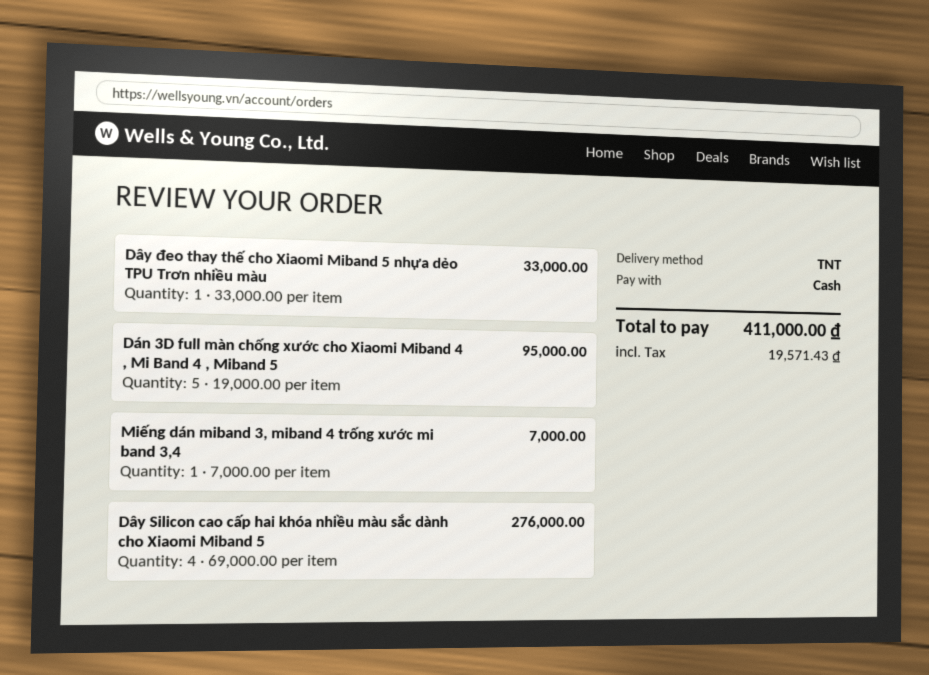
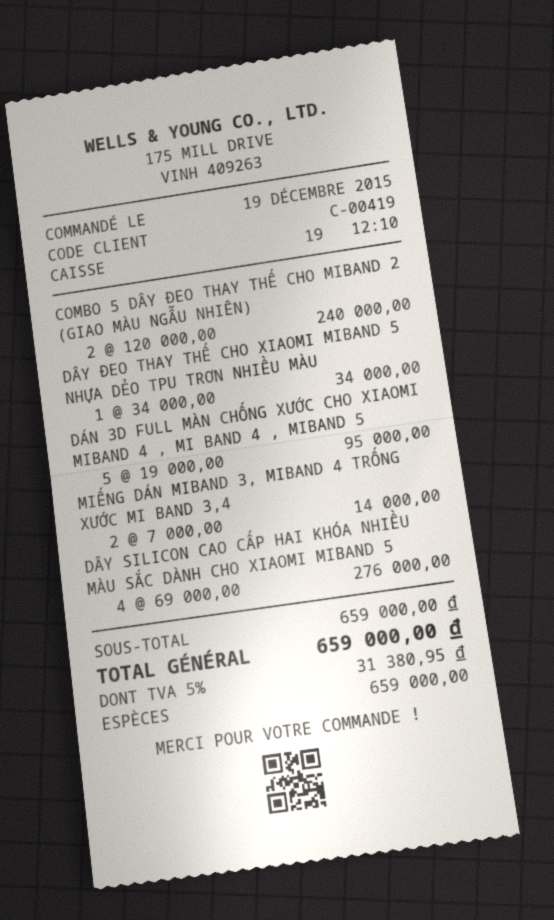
Dây đeo thay thế cho Xiaomi Miband 5 nhựa dẻo TPU Trơn nhiều màu: 1 x 33000.00 = 33000.00 -> 1 x 34000.00 = 34000.00
Miếng dán miband 3, miband 4 trống xước mi band 3,4: 1 x 7000.00 = 7000.00 -> 2 x 7000.00 = 14000.00
COMBO 5 DÂY ĐEO THAY THẾ CHO MIBAND 2 (GIAO MÀU NGẪU NHIÊN): none -> 2 x 120000.00 = 240000.00
tax: 19571.43 -> 31380.95
total: 411000.00 -> 659000.00

